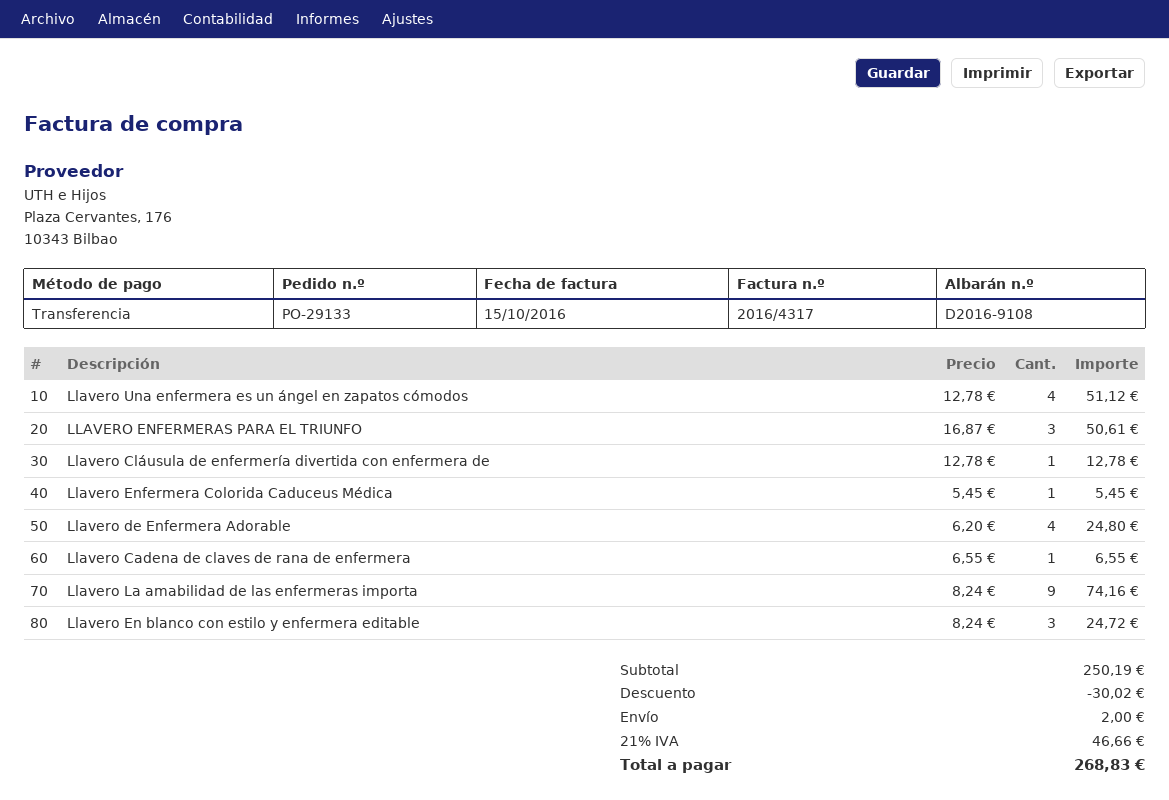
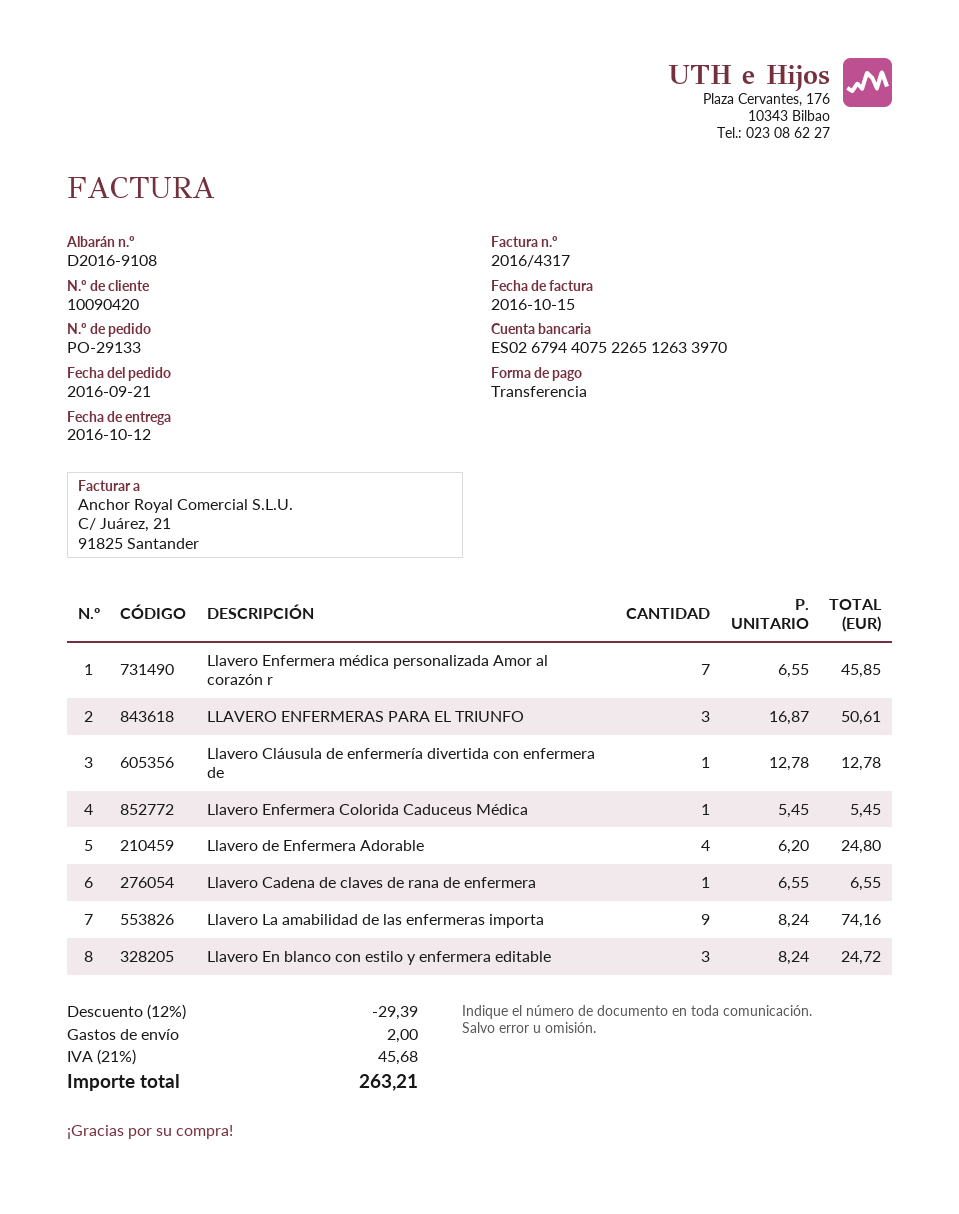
Llavero Una enfermera es un ángel en zapatos cómodos: 4 x 12.78 = 51.12 -> none
Llavero Enfermera médica personalizada Amor al corazón r: none -> 7 x 6.55 = 45.85
discount: 30.02 -> 29.39
tax: 21% = 46.66 -> 21% = 45.68
total: 268.83 -> 263.21

